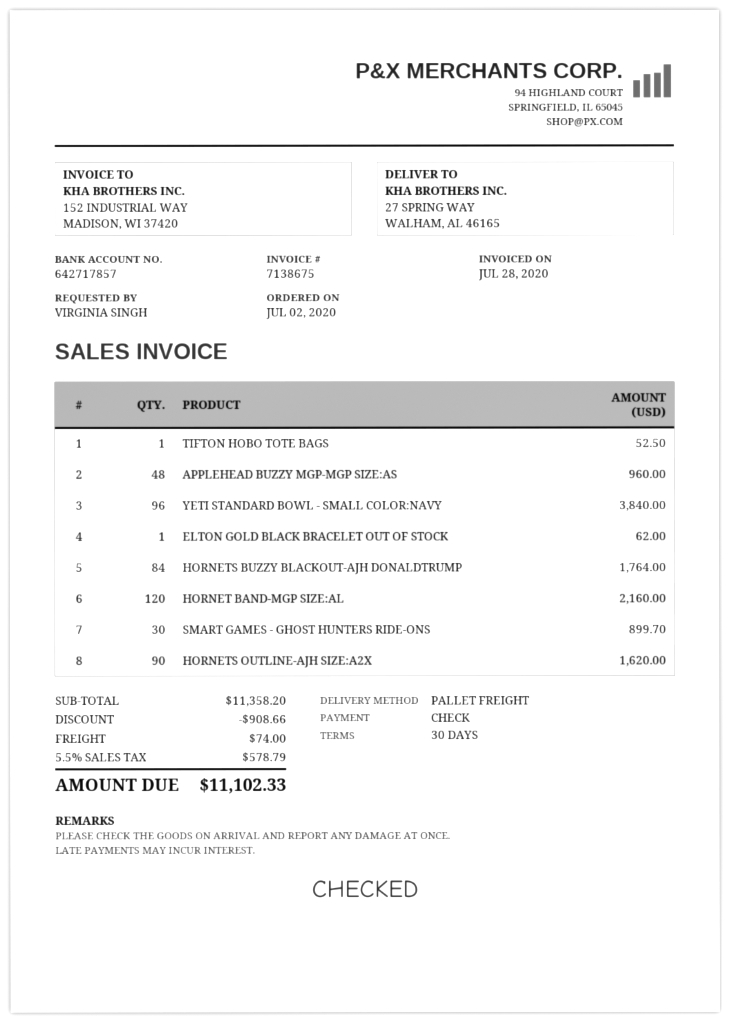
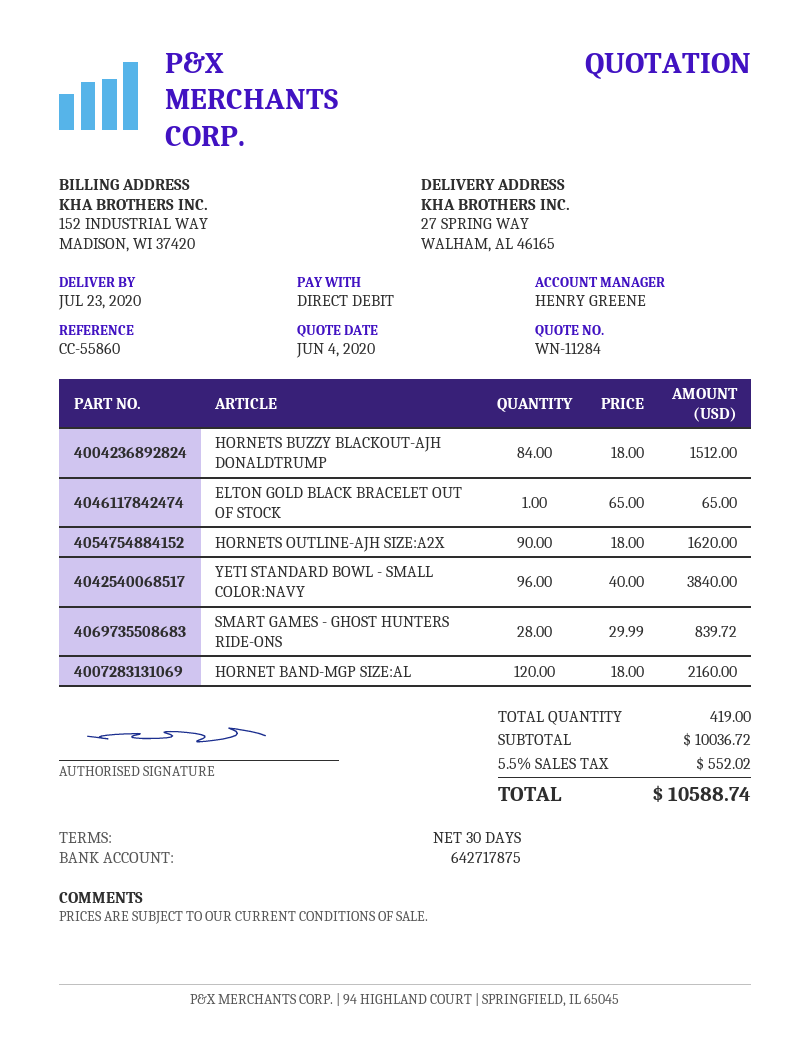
payment method: cheque -> direct debit
bank account: 642717857 -> 642717875
TIFTON HOBO TOTE BAGS: 1 for 52.50 -> none
APPLEHEAD BUZZY MGP-MGP SIZE:AS: 48 for 960.00 -> none
ELTON GOLD BLACK BRACELET OUT OF STOCK: 1 for 62.00 -> 1 for 65.00
HORNETS BUZZY BLACKOUT-AJH DONALDTRUMP: 84 for 1764.00 -> 84 for 1512.00
SMART GAMES - GHOST HUNTERS RIDE-ONS: 30 for 899.70 -> 28 for 839.72
subtotal: 11358.20 -> 10036.72
discount: 908.66 -> none
shipping: 74.00 -> none
tax: 5.5% = 578.79 -> 5.5% = 552.02
total: 11102.33 -> 10588.74

